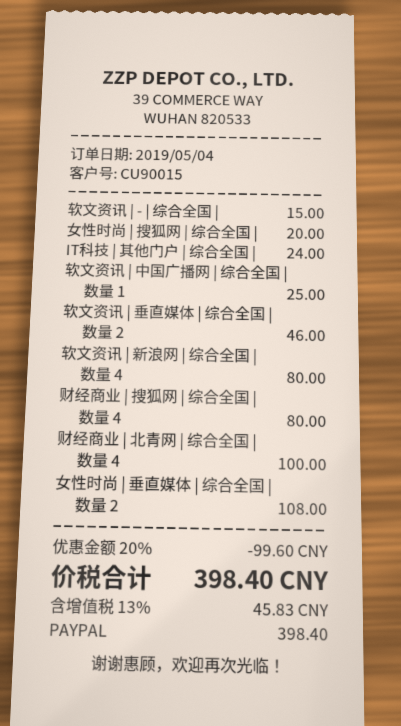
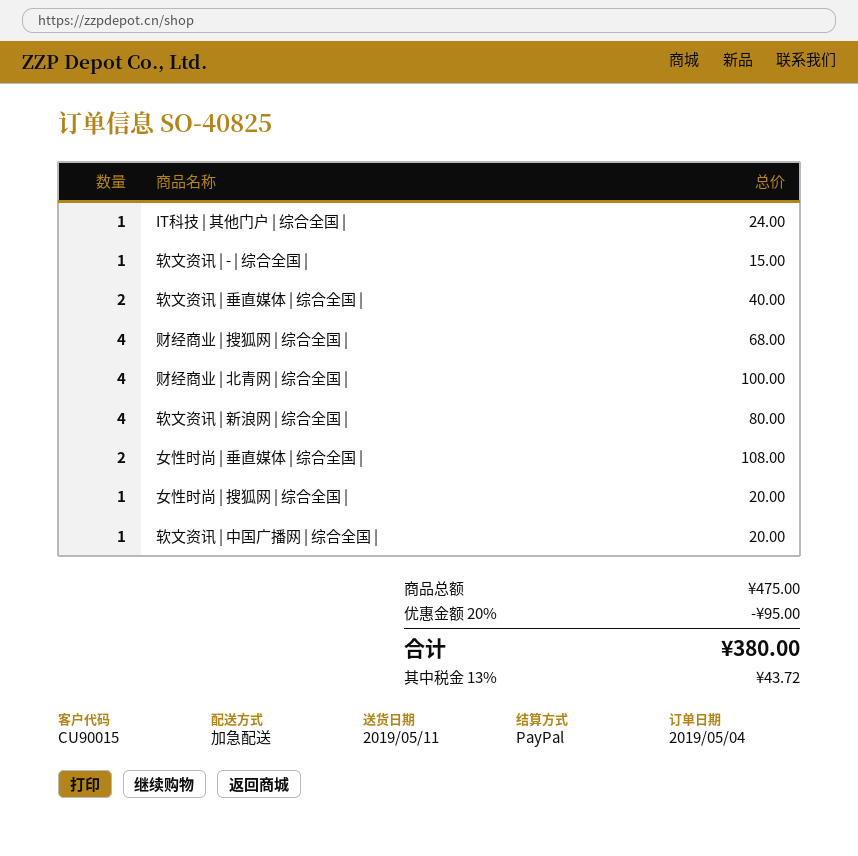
软文资讯 | 中国广播网 | 综合全国 |: 1 for 25.00 -> 1 for 20.00
软文资讯 | 垂直媒体 | 综合全国 |: 2 for 46.00 -> 2 for 40.00
财经商业 | 搜狐网 | 综合全国 |: 4 for 80.00 -> 4 for 68.00
discount: 20% = 99.60 -> 20% = 95.00
tax: 13% = 45.83 -> 13% = 43.72
total: 398.40 -> 380.00

